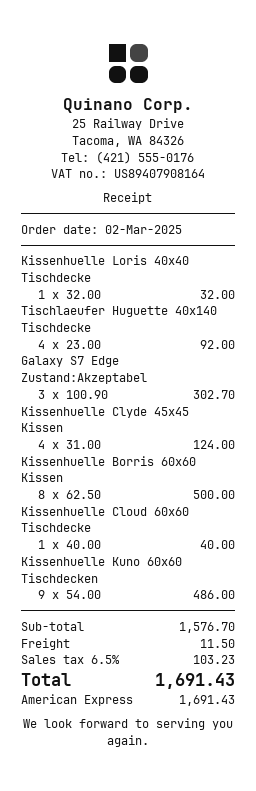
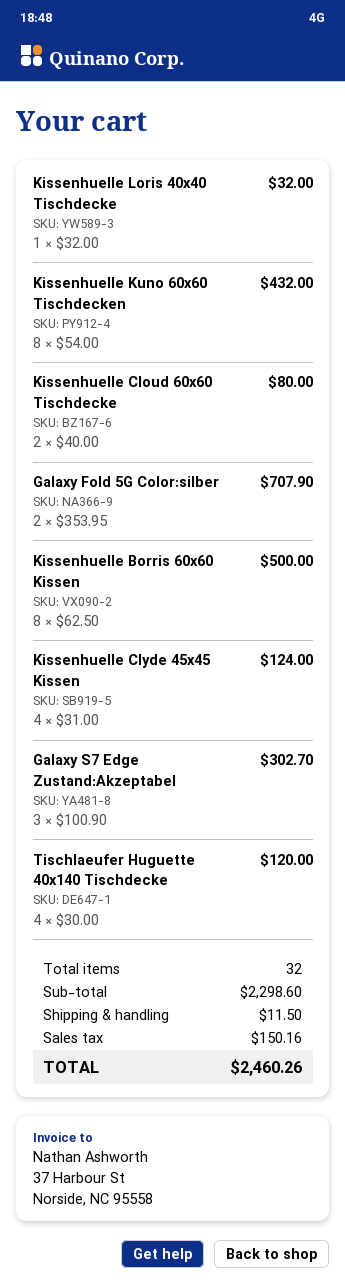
Tischlaeufer Huguette 40x140 Tischdecke: 4 x 23.00 = 92.00 -> 4 x 30.00 = 120.00
Kissenhuelle Cloud 60x60 Tischdecke: 1 x 40.00 = 40.00 -> 2 x 40.00 = 80.00
Kissenhuelle Kuno 60x60 Tischdecken: 9 x 54.00 = 486.00 -> 8 x 54.00 = 432.00
Galaxy Fold 5G Color:silber: none -> 2 x 353.95 = 707.90
subtotal: 1576.70 -> 2298.60
tax: 103.23 -> 150.16
total: 1691.43 -> 2460.26

